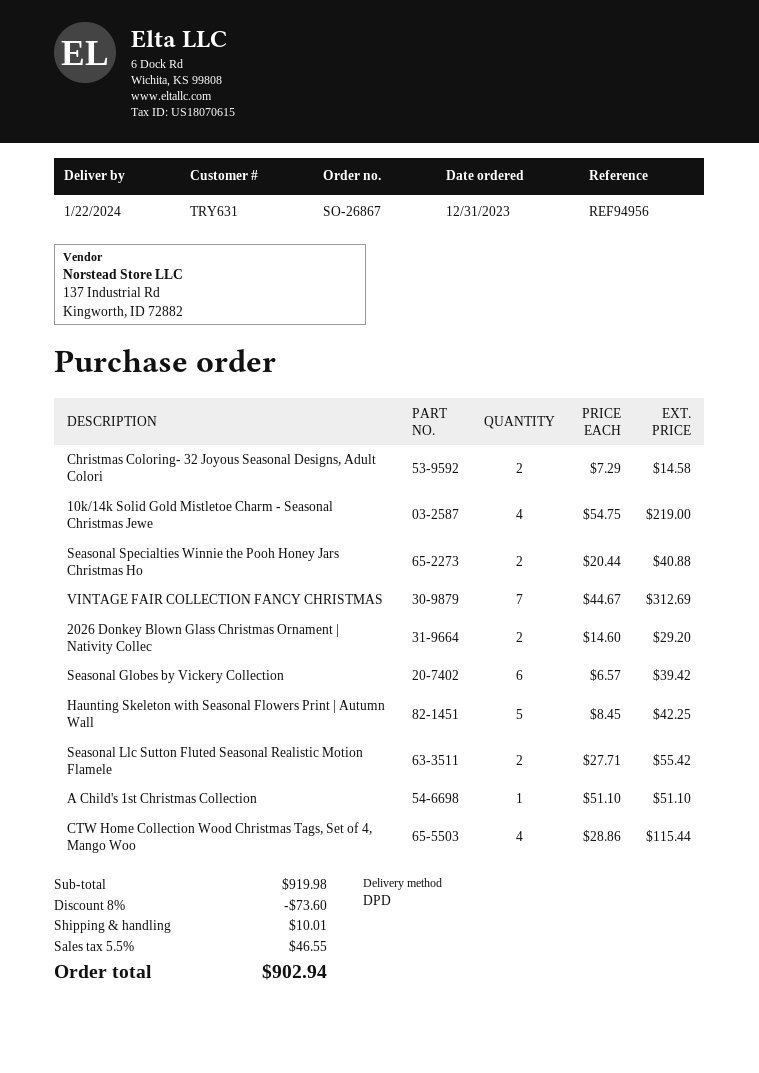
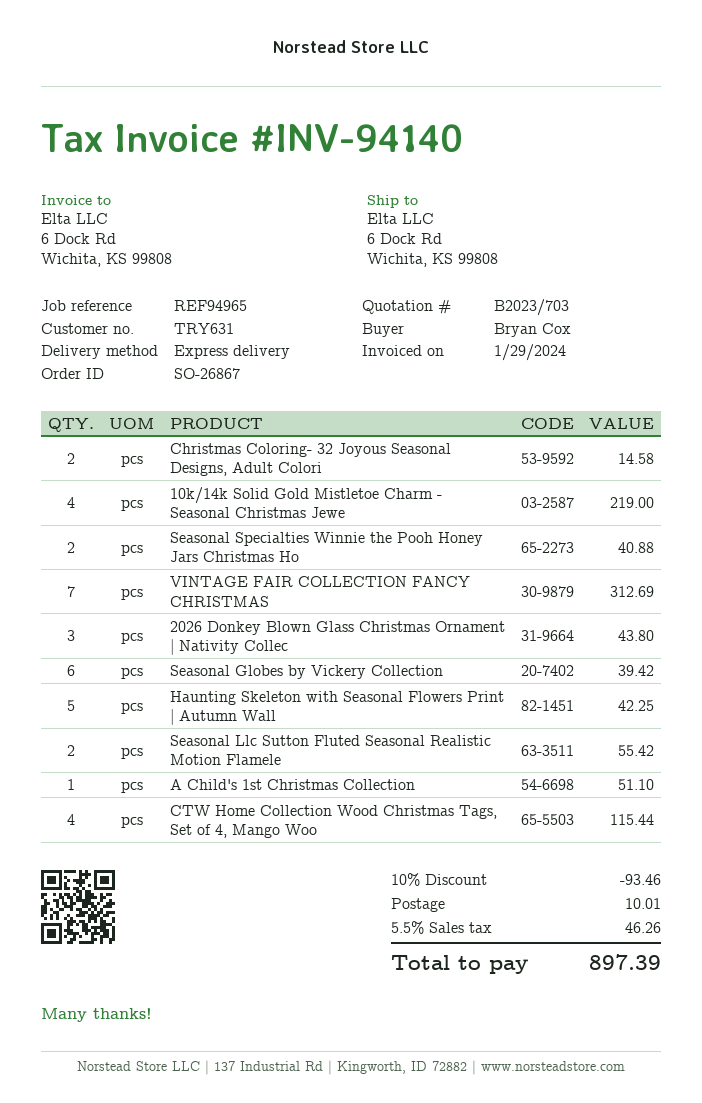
reference: REF94956 -> REF94965
shipping method: DPD -> express
2026 Donkey Blown Glass Christmas Ornament | Nativity Collec: 2 for 29.20 -> 3 for 43.80
discount: 8% = 73.60 -> 10% = 93.46
tax: 5.5% = 46.55 -> 5.5% = 46.26
total: 902.94 -> 897.39

